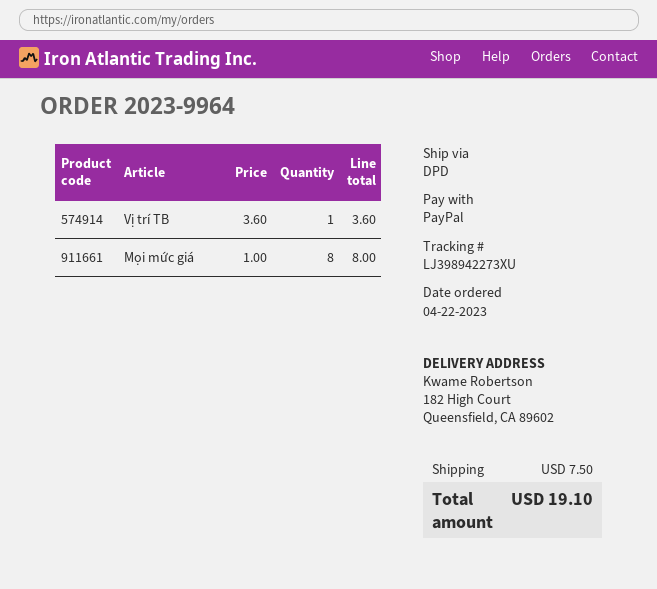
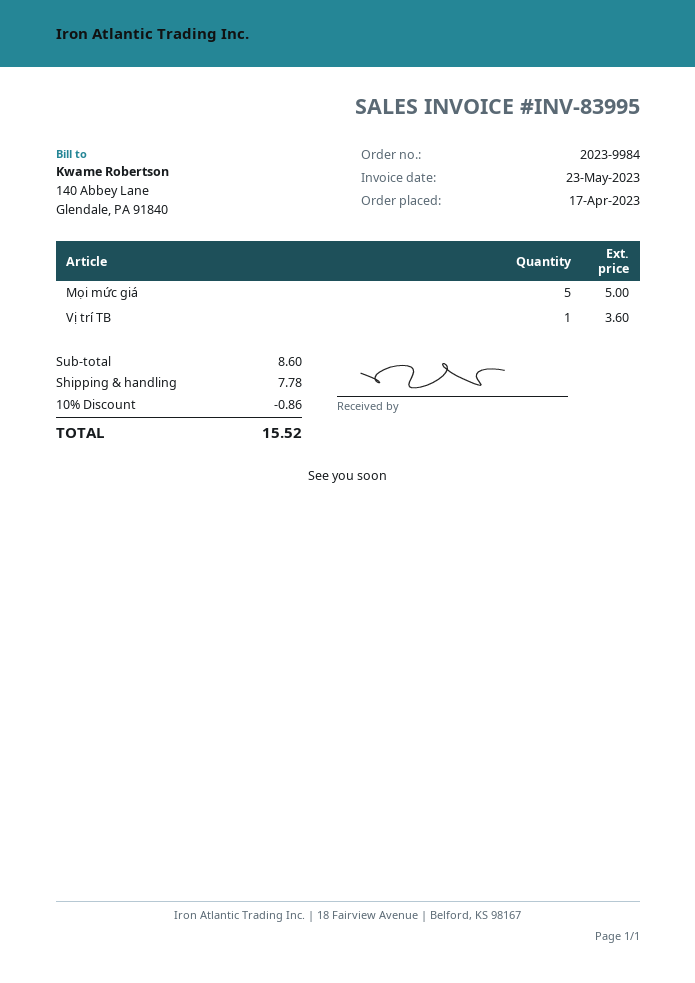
order number: 2023-9964 -> 2023-9984
order date: 2023-04-22 -> 2023-04-17
Mọi mức giá: 8 for 8.00 -> 5 for 5.00
discount: none -> 10% = 0.86
shipping: 7.50 -> 7.78
total: 19.10 -> 15.52

